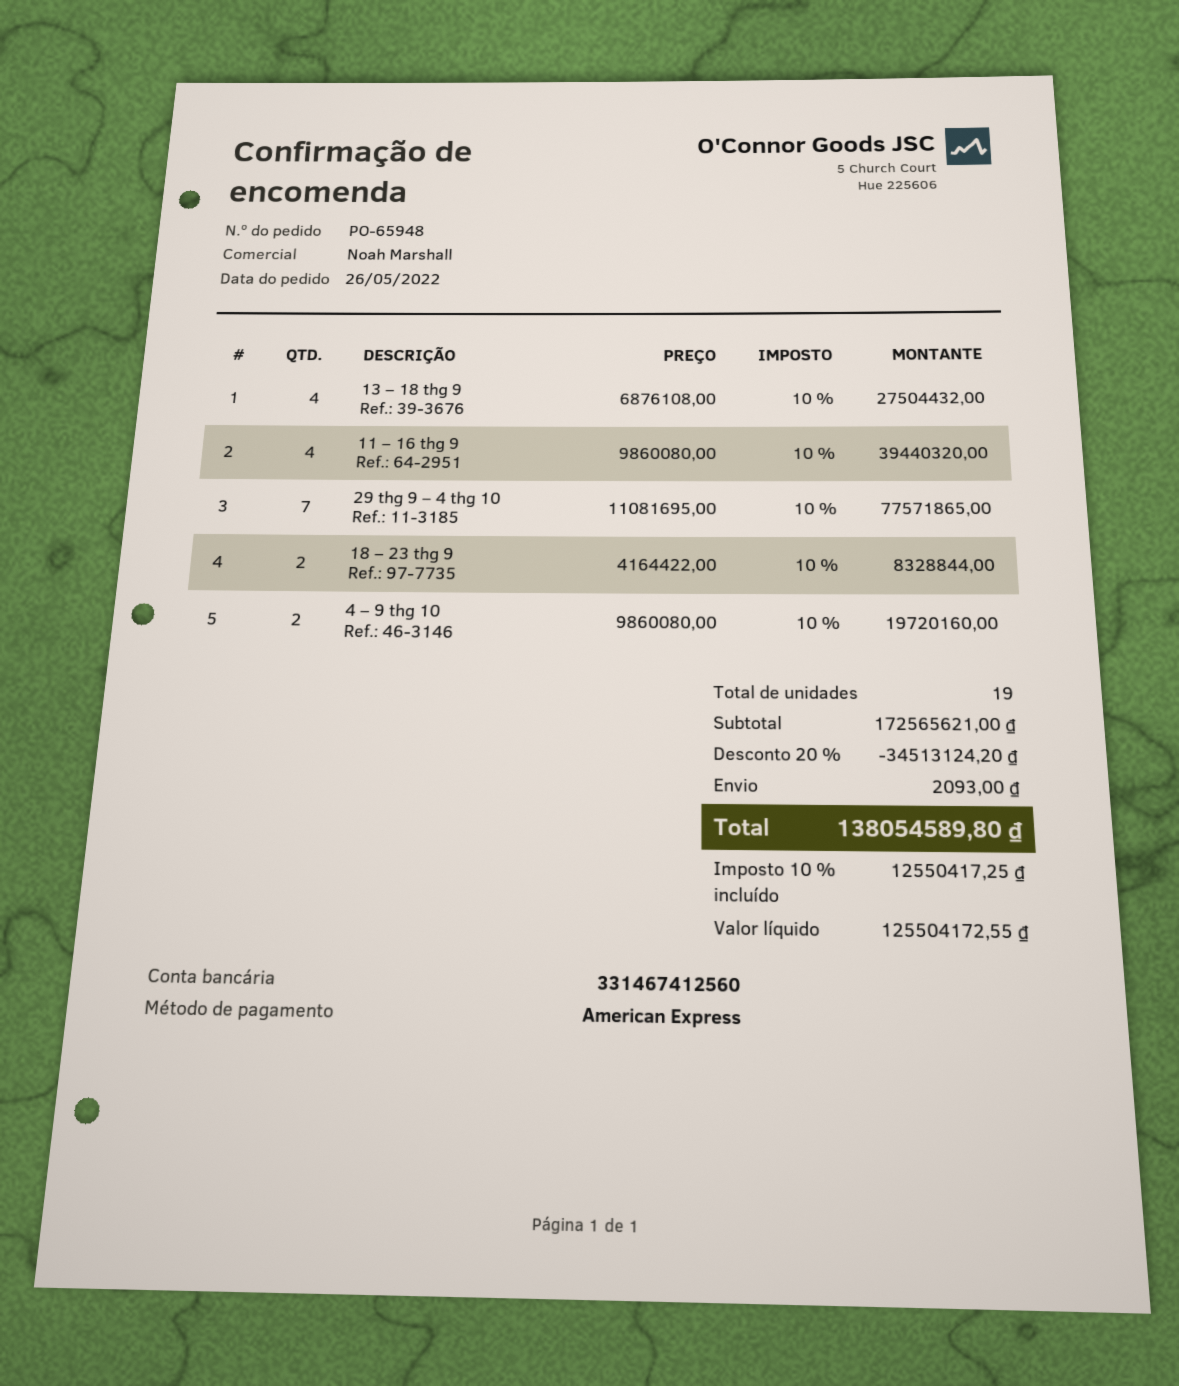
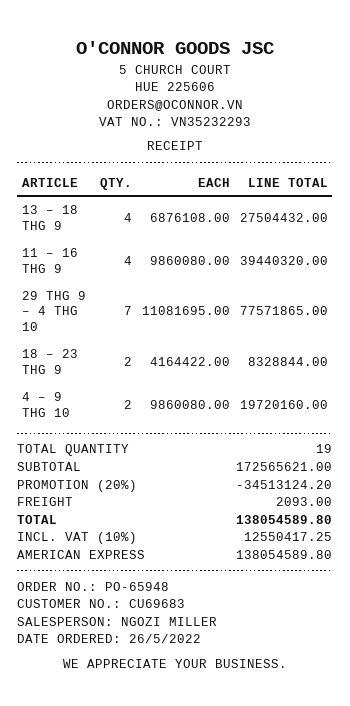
sales rep: Noah Marshall -> NGOZI MILLER

